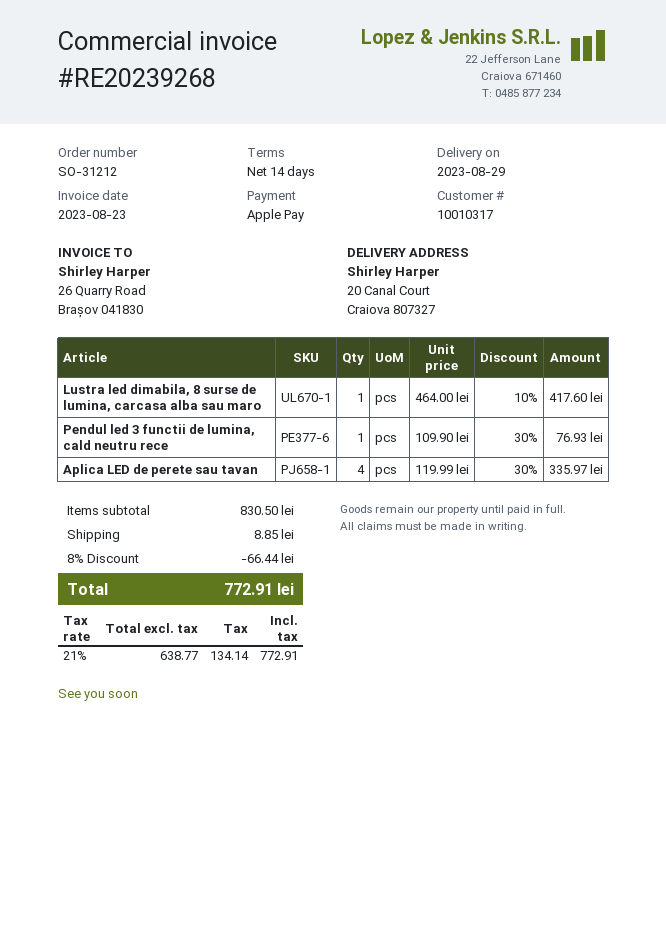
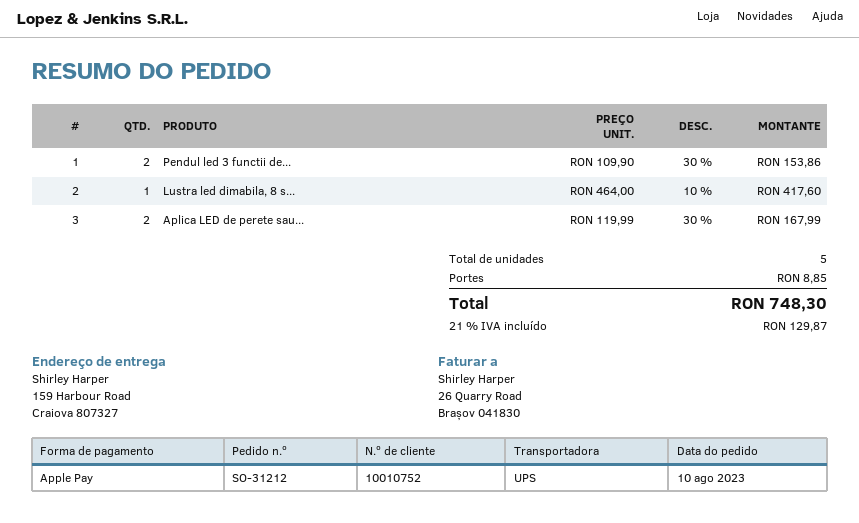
customer number: 10010317 -> 10010752
ship to: 20 Canal Court, Craiova 807327 -> 159 Harbour Road, Craiova 807327
Pendul led 3 functii de lumina, cald neutru rece: 1 x 109.90 - 30% = 76.93 -> 2 x 109.90 - 30% = 153.86
Aplica LED de perete sau tavan: 4 x 119.99 - 30% = 335.97 -> 2 x 119.99 - 30% = 167.99
discount: 8% = 66.44 -> none
tax: 21% = 134.14 -> 21% = 129.87
total: 772.91 -> 748.30

